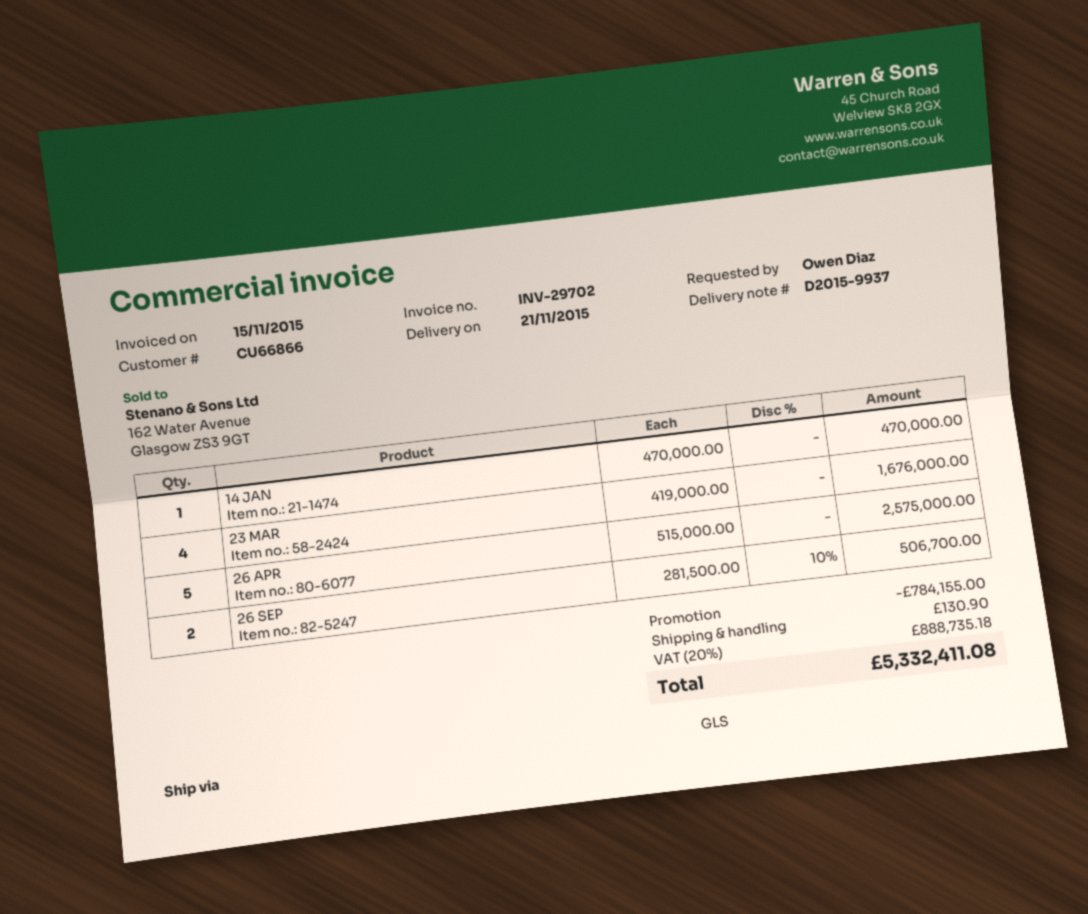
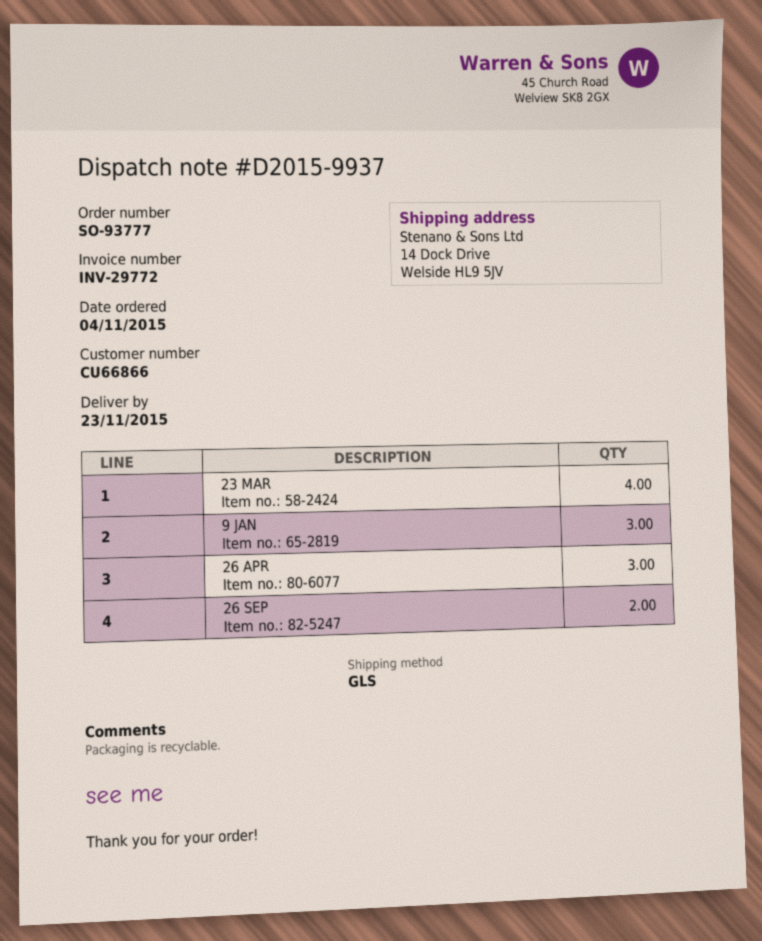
delivery date: 2015-11-21 -> 2015-11-23
invoice number: INV-29702 -> INV-29772
14 JAN: 1 -> none
26 APR: 5 -> 3
9 JAN: none -> 3

